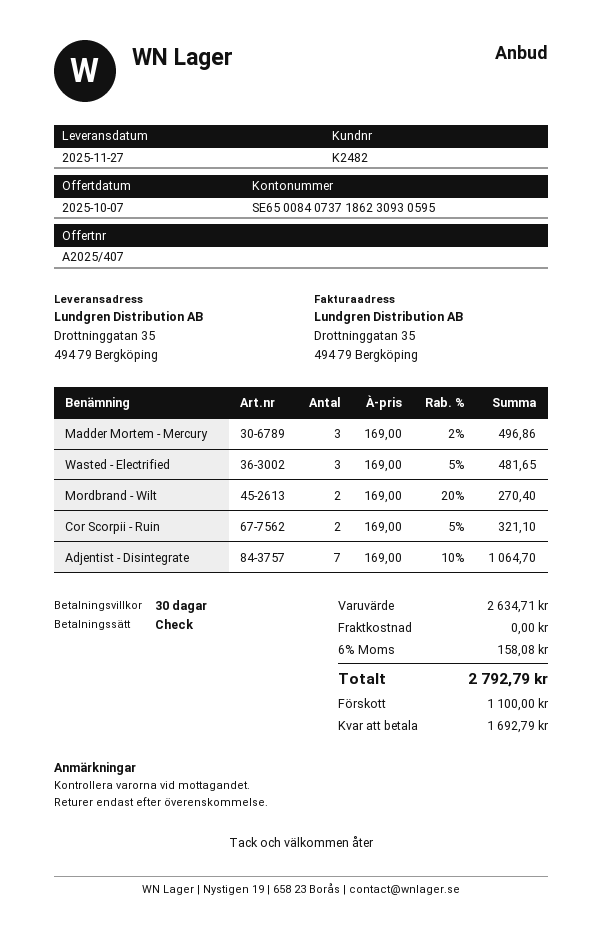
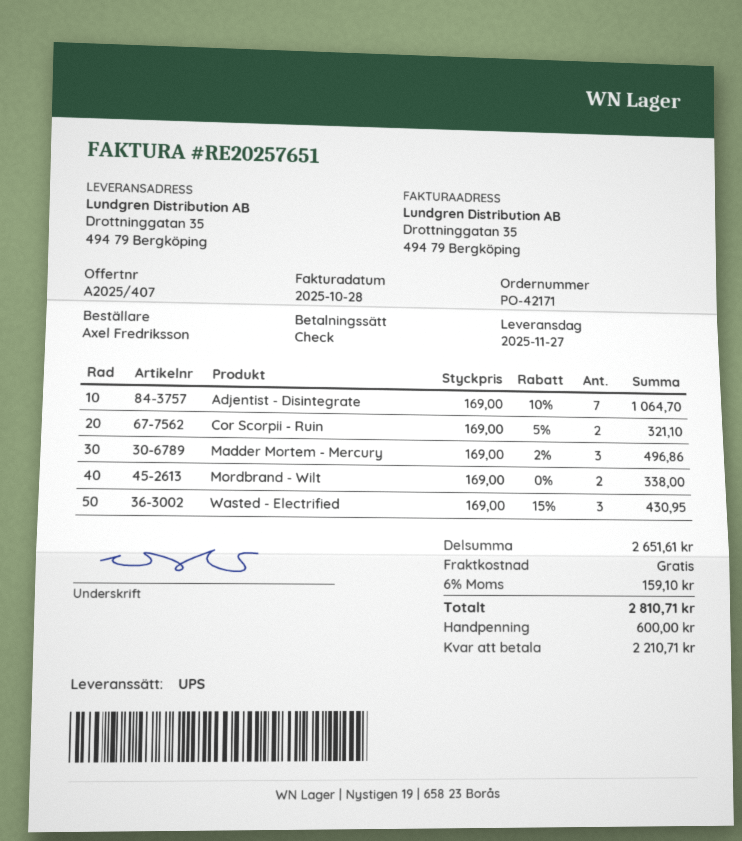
Wasted - Electrified: 3 x 169.00 - 5% = 481.65 -> 3 x 169.00 - 15% = 430.95
Mordbrand - Wilt: 2 x 169.00 - 20% = 270.40 -> 2 x 169.00 = 338.00
subtotal: 2634.71 -> 2651.61
tax: 6% = 158.08 -> 6% = 159.10
total: 2792.79 -> 2810.71
deposit: 1100.00 -> 600.00
balance: 1692.79 -> 2210.71

